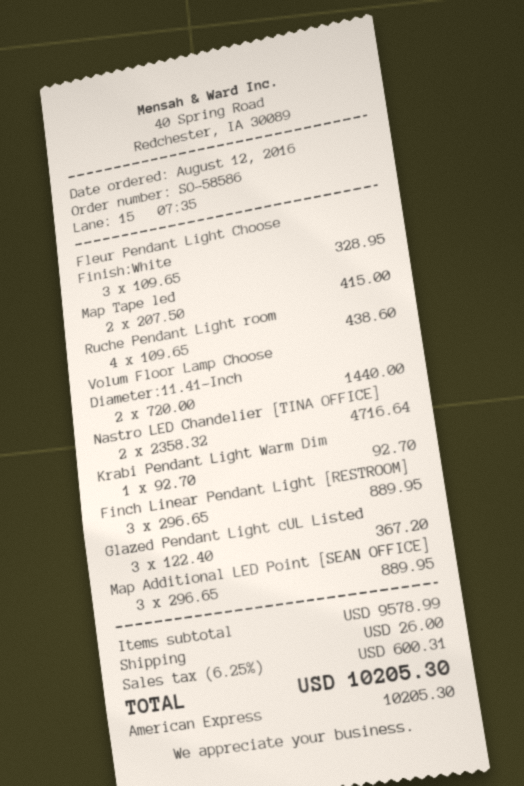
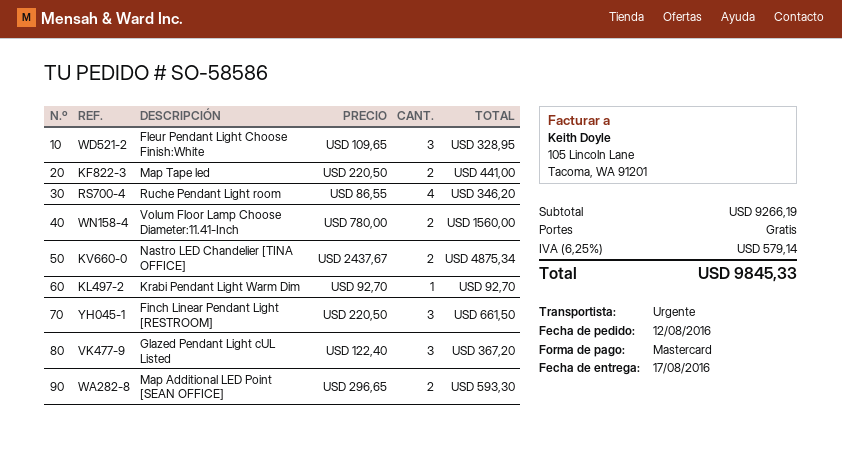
payment method: American Express -> Mastercard
Map Tape led: 2 x 207.50 = 415.00 -> 2 x 220.50 = 441.00
Ruche Pendant Light room: 4 x 109.65 = 438.60 -> 4 x 86.55 = 346.20
Volum Floor Lamp Choose Diameter:11.41-Inch: 2 x 720.00 = 1440.00 -> 2 x 780.00 = 1560.00
Nastro LED Chandelier [TINA OFFICE]: 2 x 2358.32 = 4716.64 -> 2 x 2437.67 = 4875.34
Finch Linear Pendant Light [RESTROOM]: 3 x 296.65 = 889.95 -> 3 x 220.50 = 661.50
Map Additional LED Point [SEAN OFFICE]: 3 x 296.65 = 889.95 -> 2 x 296.65 = 593.30
subtotal: 9578.99 -> 9266.19
shipping: 26.00 -> 0.00
tax: 6.25% = 600.31 -> 6.25% = 579.14
total: 10205.30 -> 9845.33

